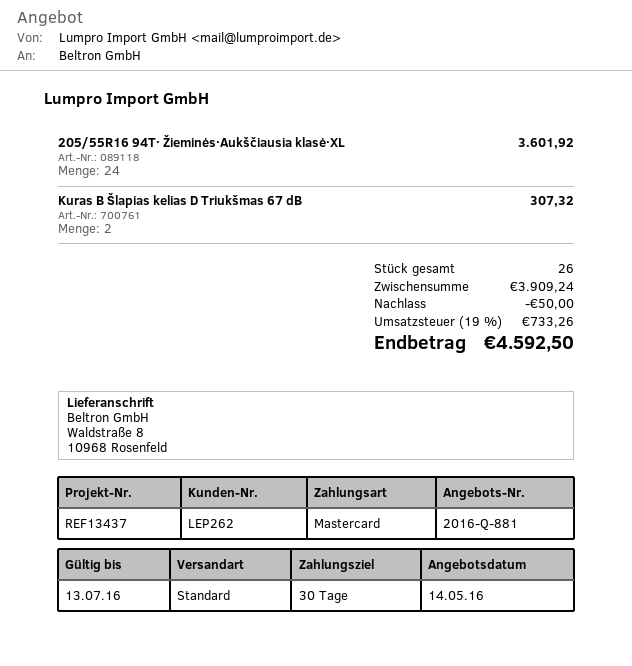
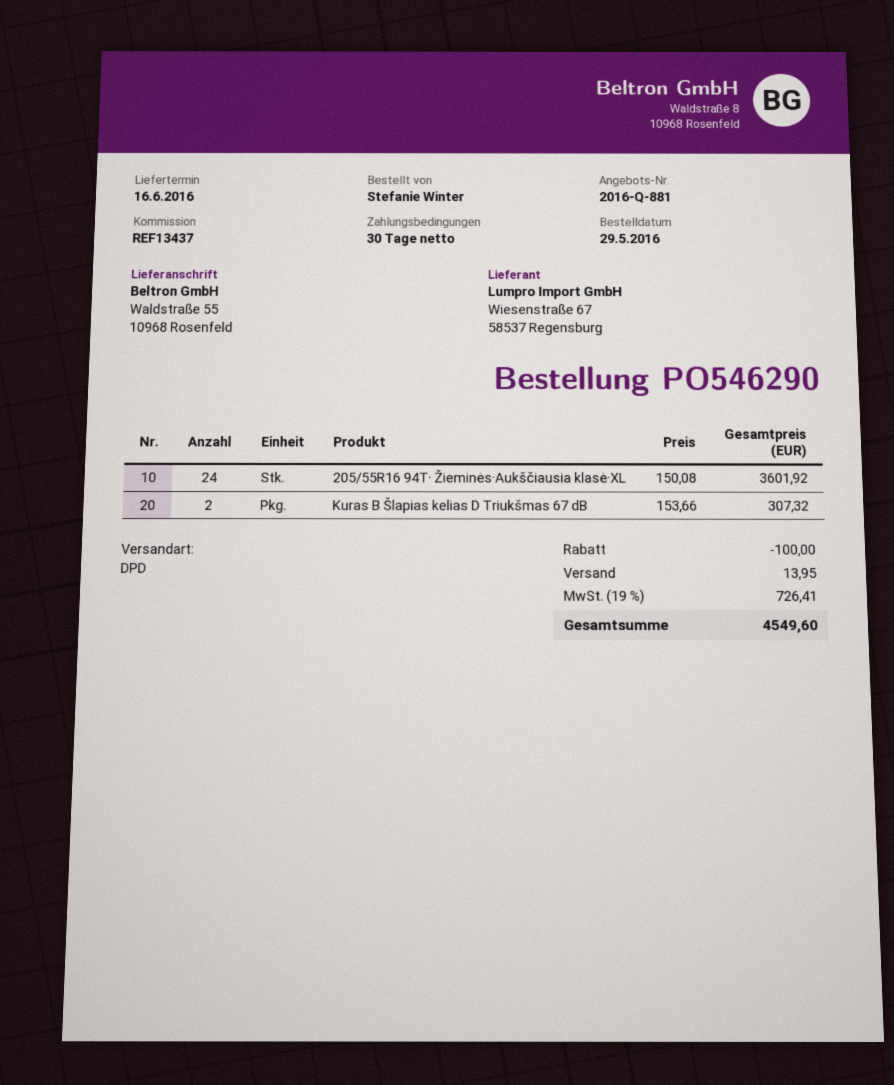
shipping method: standard -> DPD
ship to: Waldstraße 8, 10968 Rosenfeld -> Waldstraße 55, 10968 Rosenfeld
discount: 50.00 -> 100.00
shipping: none -> 13.95
tax: 19% = 733.26 -> 19% = 726.41
total: 4592.50 -> 4549.60

